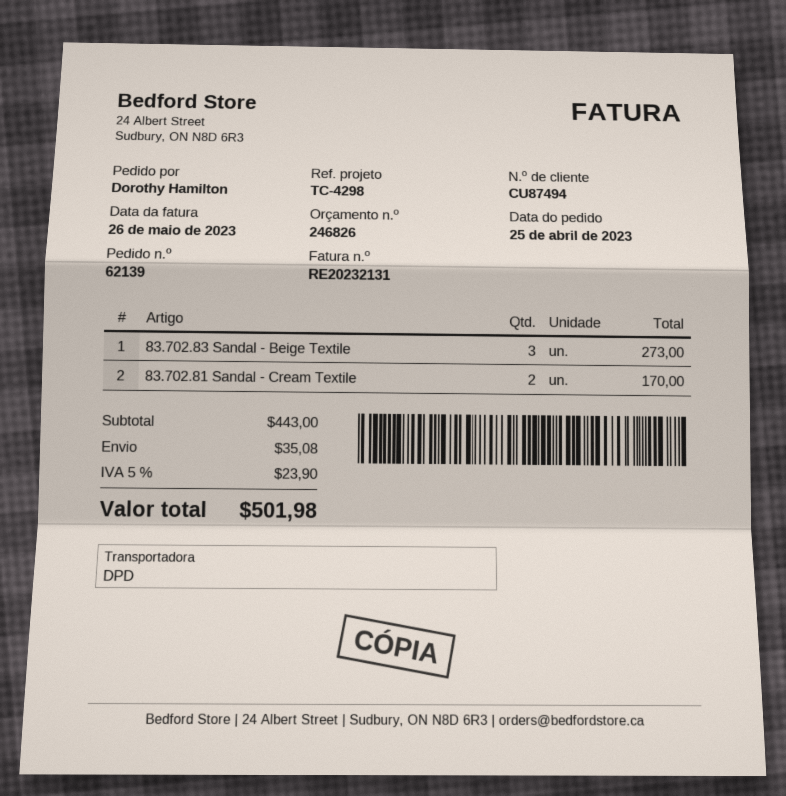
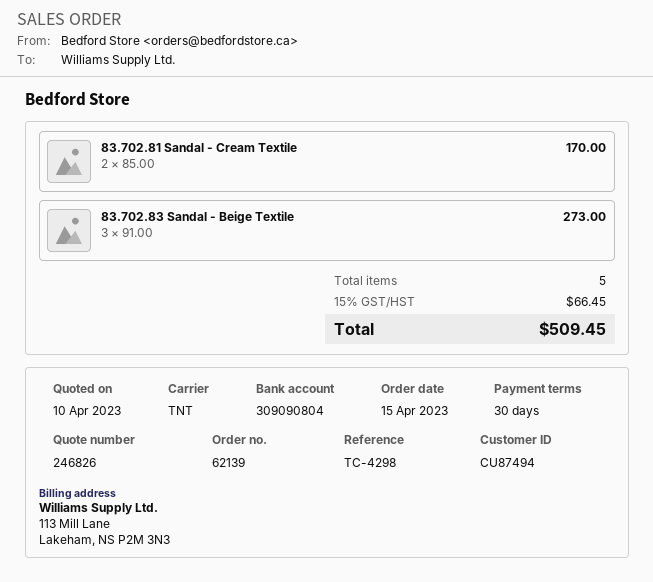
order date: 2023-04-25 -> 2023-04-15
shipping method: DPD -> TNT
shipping: 35.08 -> none
tax: 5% = 23.90 -> 15% = 66.45
total: 501.98 -> 509.45

